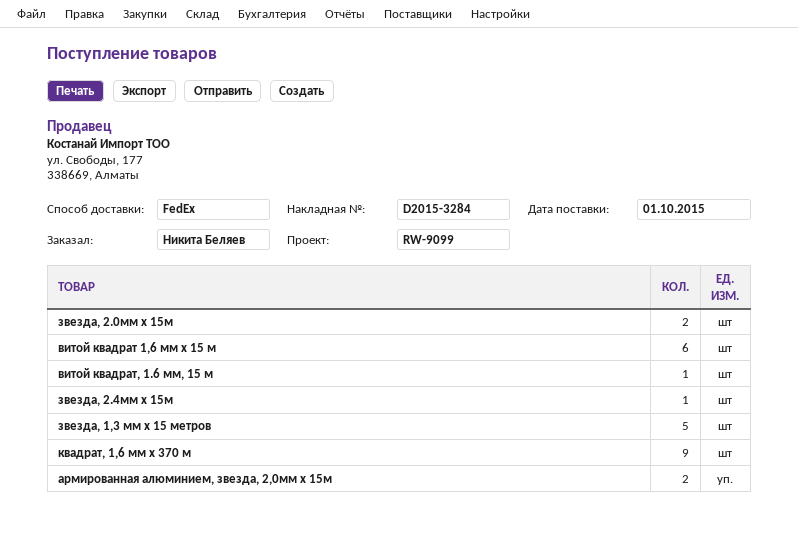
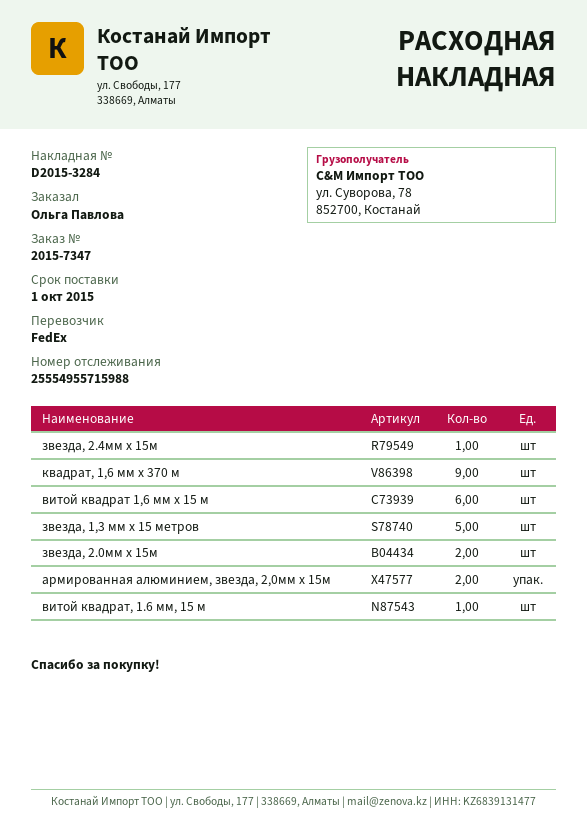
ordered by: Никита Беляев -> Ольга Павлова

